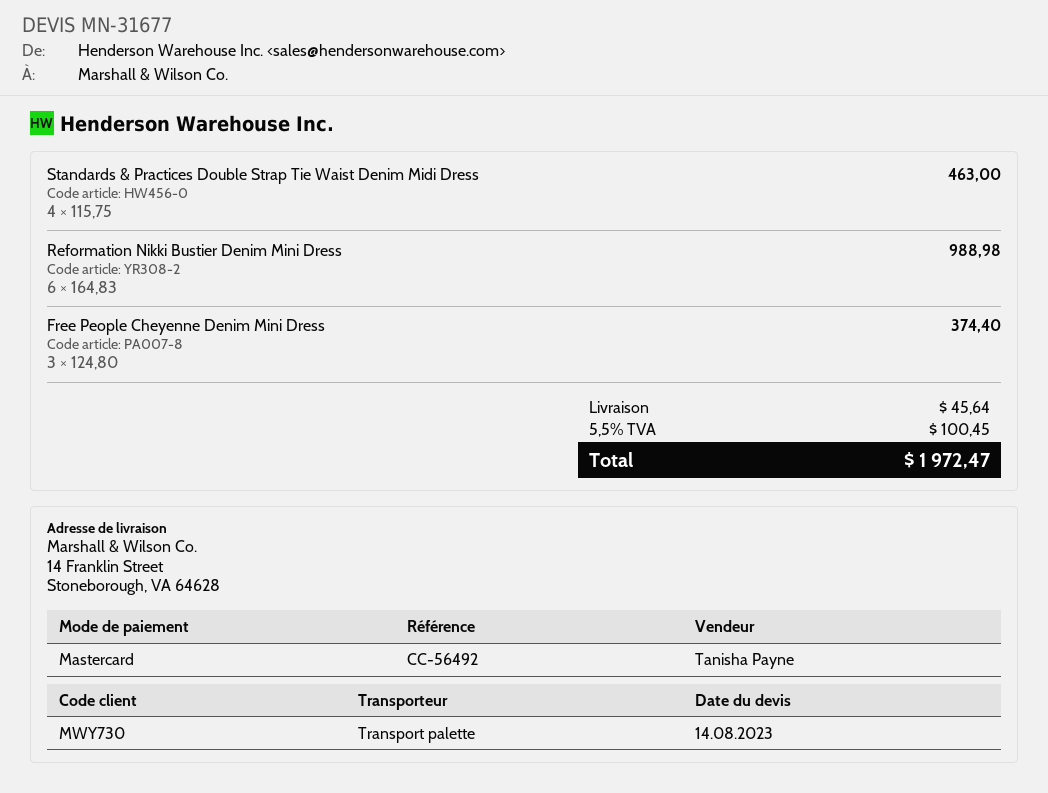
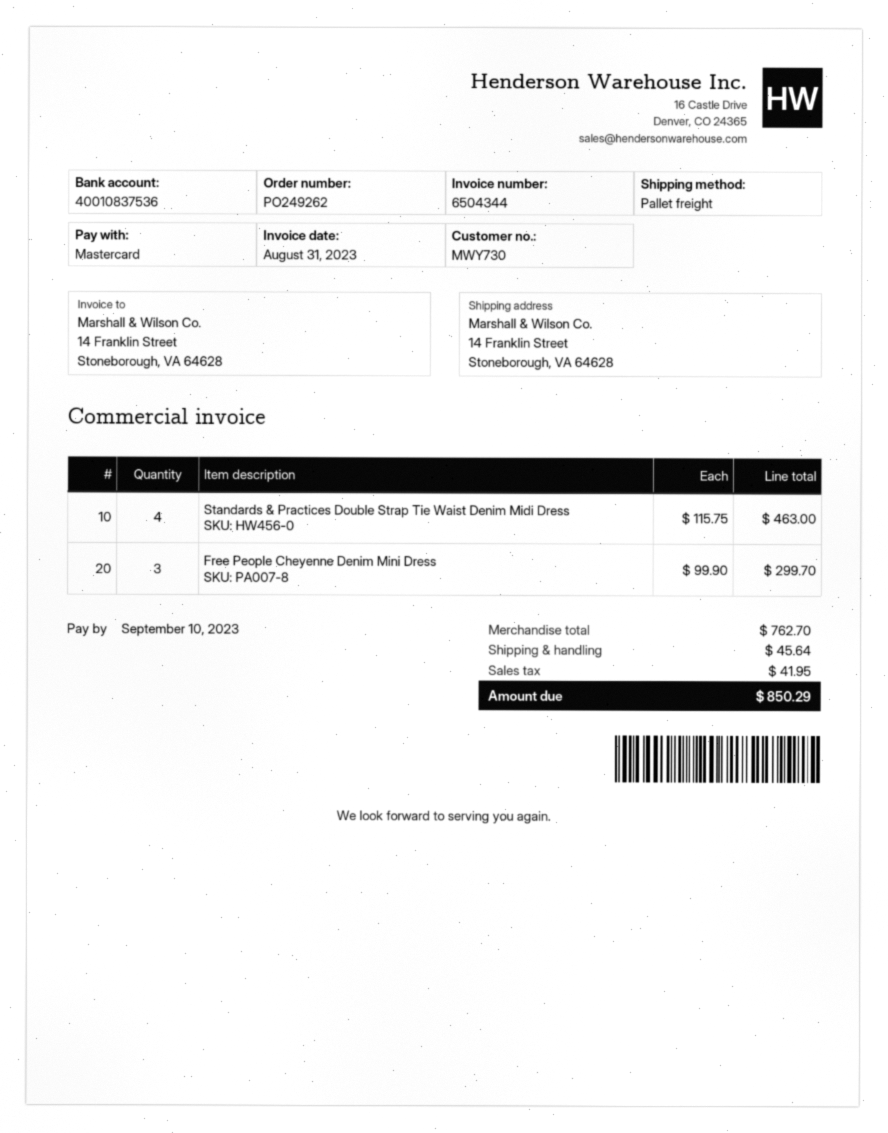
Reformation Nikki Bustier Denim Mini Dress: 6 x 164.83 = 988.98 -> none
Free People Cheyenne Denim Mini Dress: 3 x 124.80 = 374.40 -> 3 x 99.90 = 299.70
tax: 100.45 -> 41.95
total: 1972.47 -> 850.29

